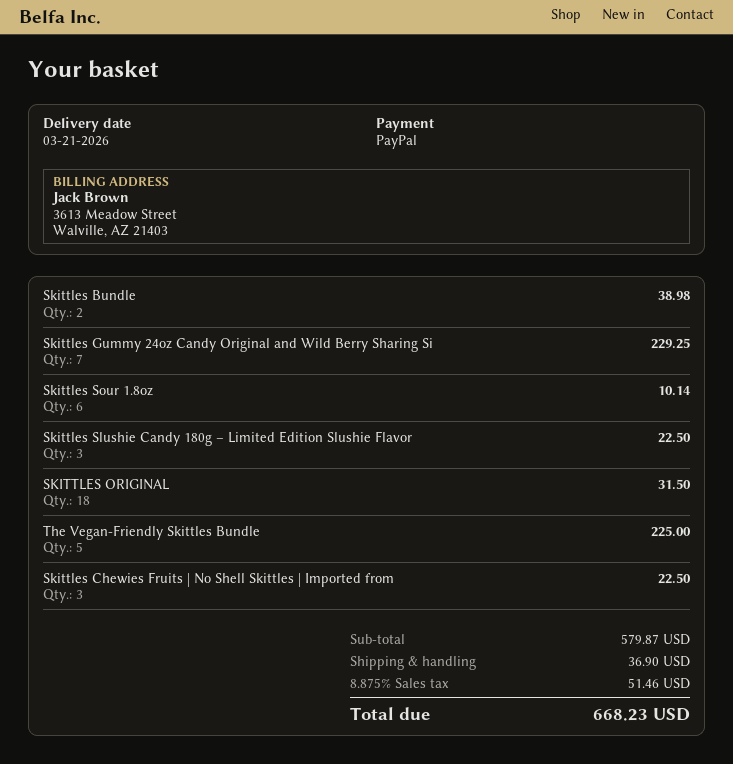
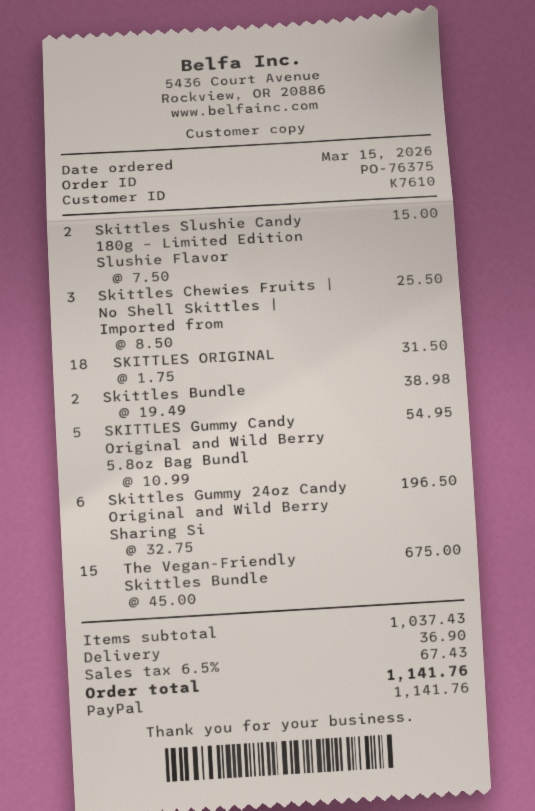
Skittles Gummy 24oz Candy Original and Wild Berry Sharing Si: 7 for 229.25 -> 6 for 196.50
Skittles Sour 1.8oz: 6 for 10.14 -> none
Skittles Slushie Candy 180g – Limited Edition Slushie Flavor: 3 for 22.50 -> 2 for 15.00
The Vegan-Friendly Skittles Bundle: 5 for 225.00 -> 15 for 675.00
Skittles Chewies Fruits | No Shell Skittles | Imported from: 3 for 22.50 -> 3 for 25.50
SKITTLES Gummy Candy Original and Wild Berry 5.8oz Bag Bundl: none -> 5 for 54.95
subtotal: 579.87 -> 1037.43
tax: 8.875% = 51.46 -> 6.5% = 67.43
total: 668.23 -> 1141.76

